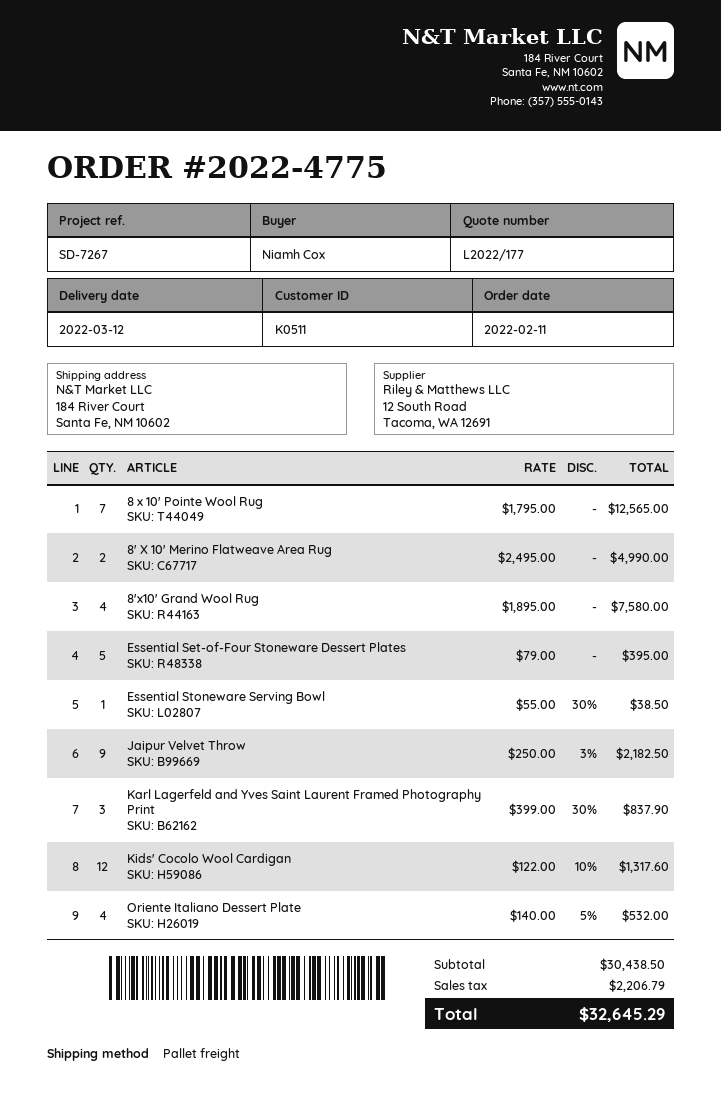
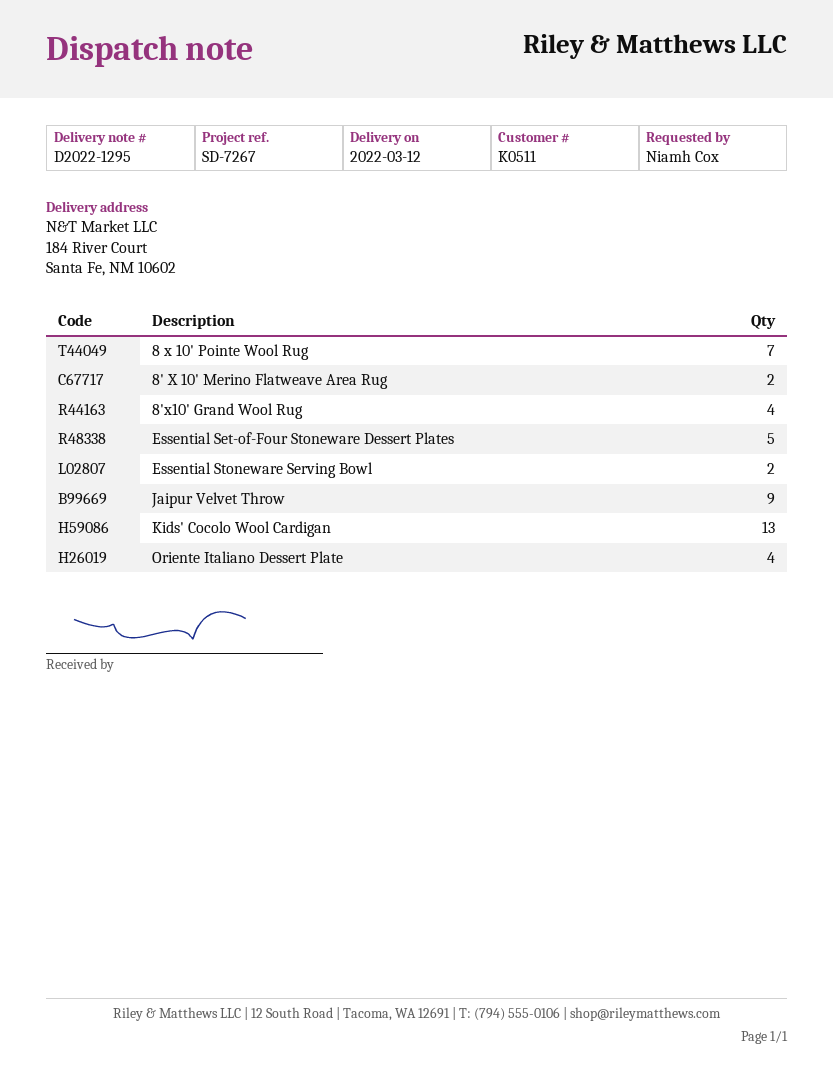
Essential Stoneware Serving Bowl: 1 -> 2
Karl Lagerfeld and Yves Saint Laurent Framed Photography Print: 3 -> none
Kids' Cocolo Wool Cardigan: 12 -> 13

